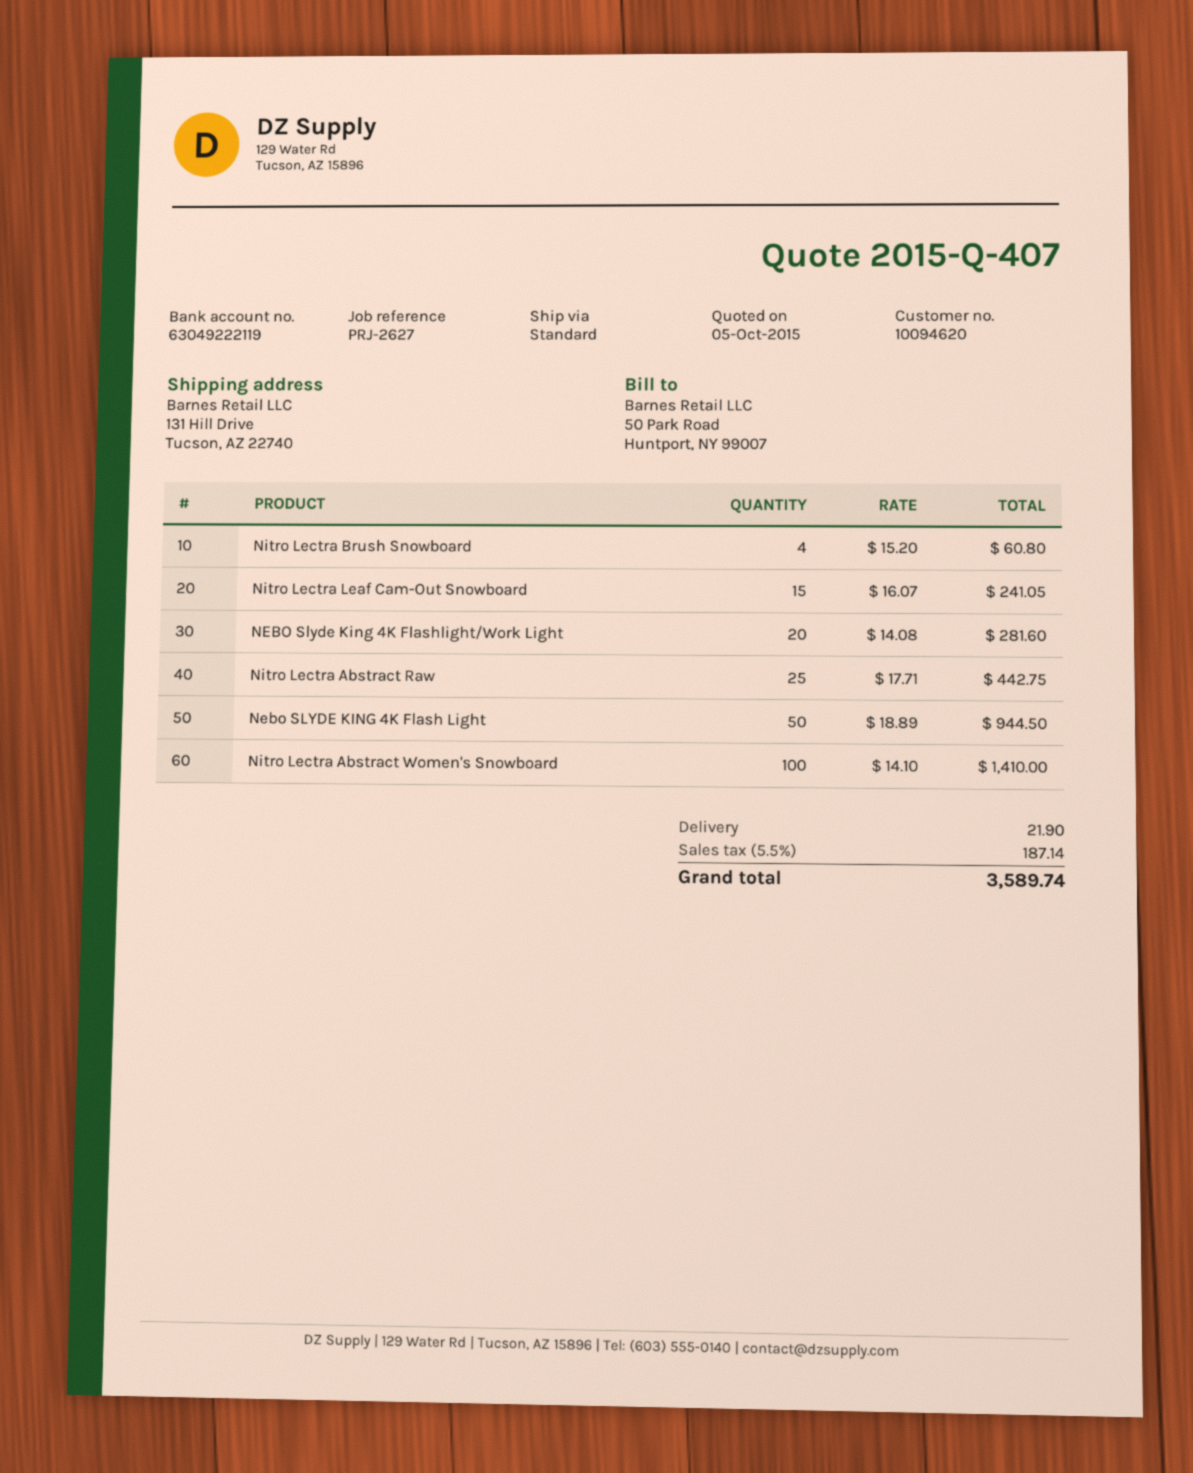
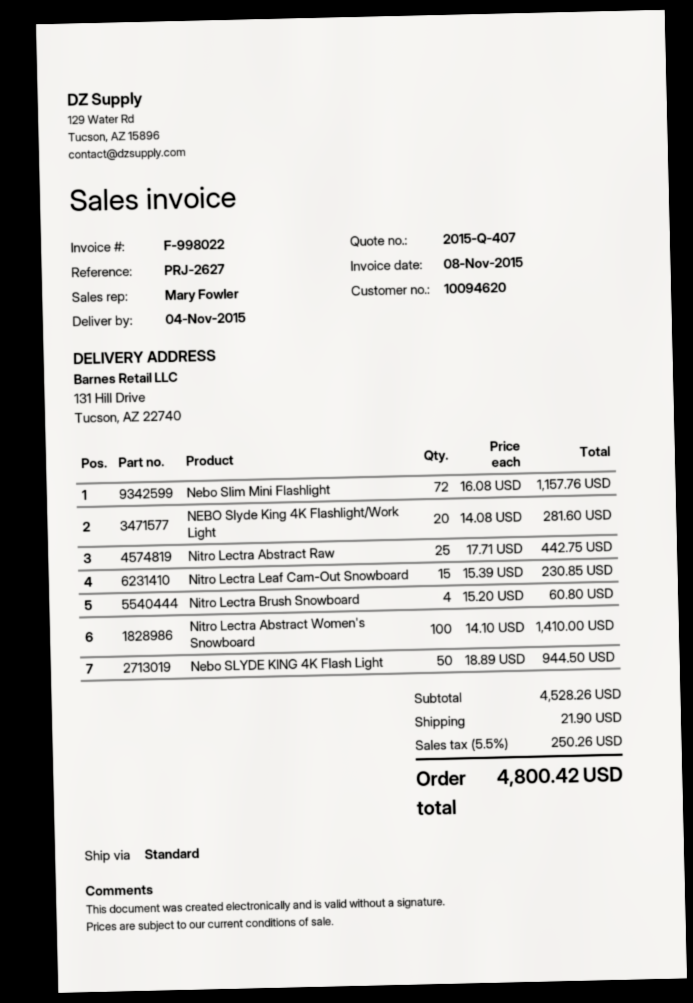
Nitro Lectra Leaf Cam-Out Snowboard: 15 x 16.07 = 241.05 -> 15 x 15.39 = 230.85
Nebo Slim Mini Flashlight: none -> 72 x 16.08 = 1157.76
tax: 5.5% = 187.14 -> 5.5% = 250.26
total: 3589.74 -> 4800.42

